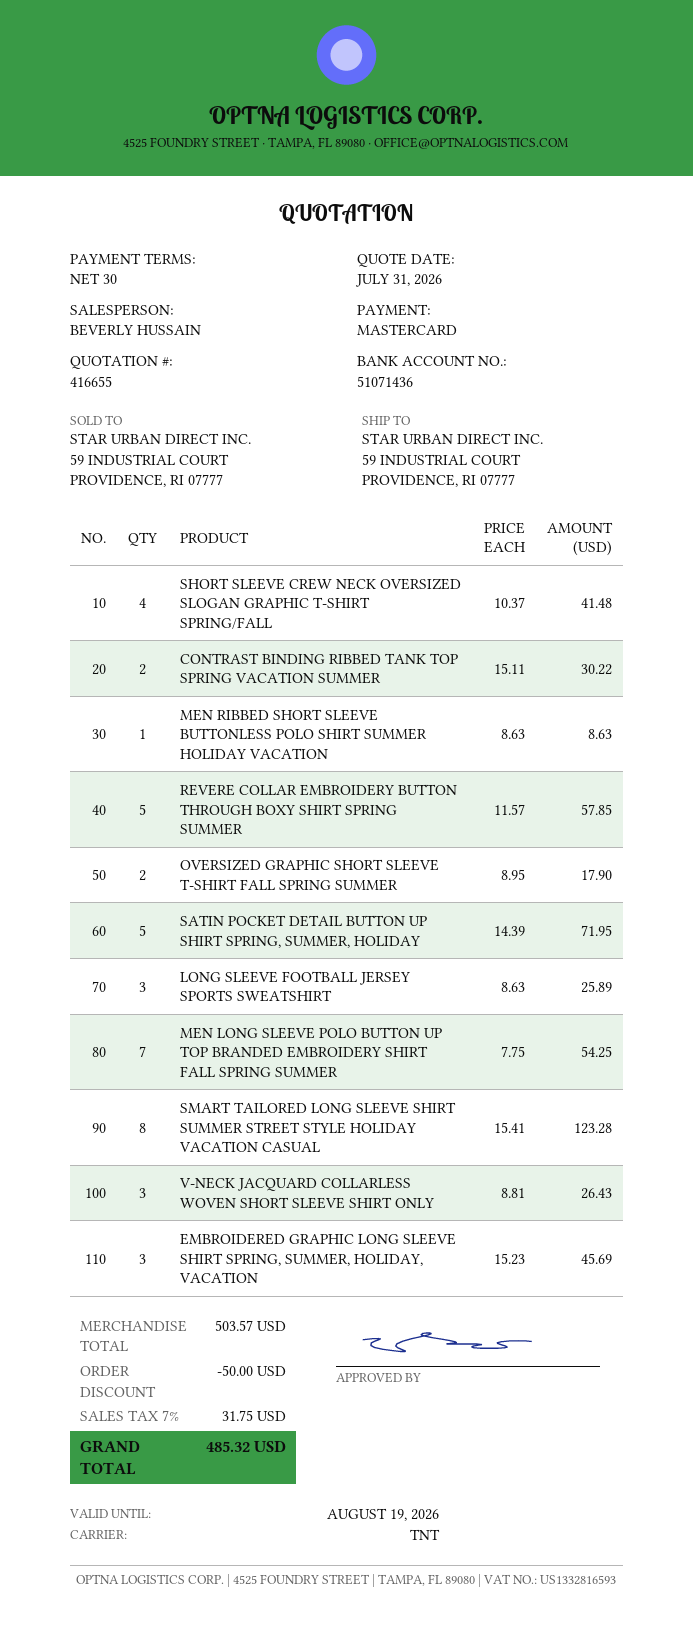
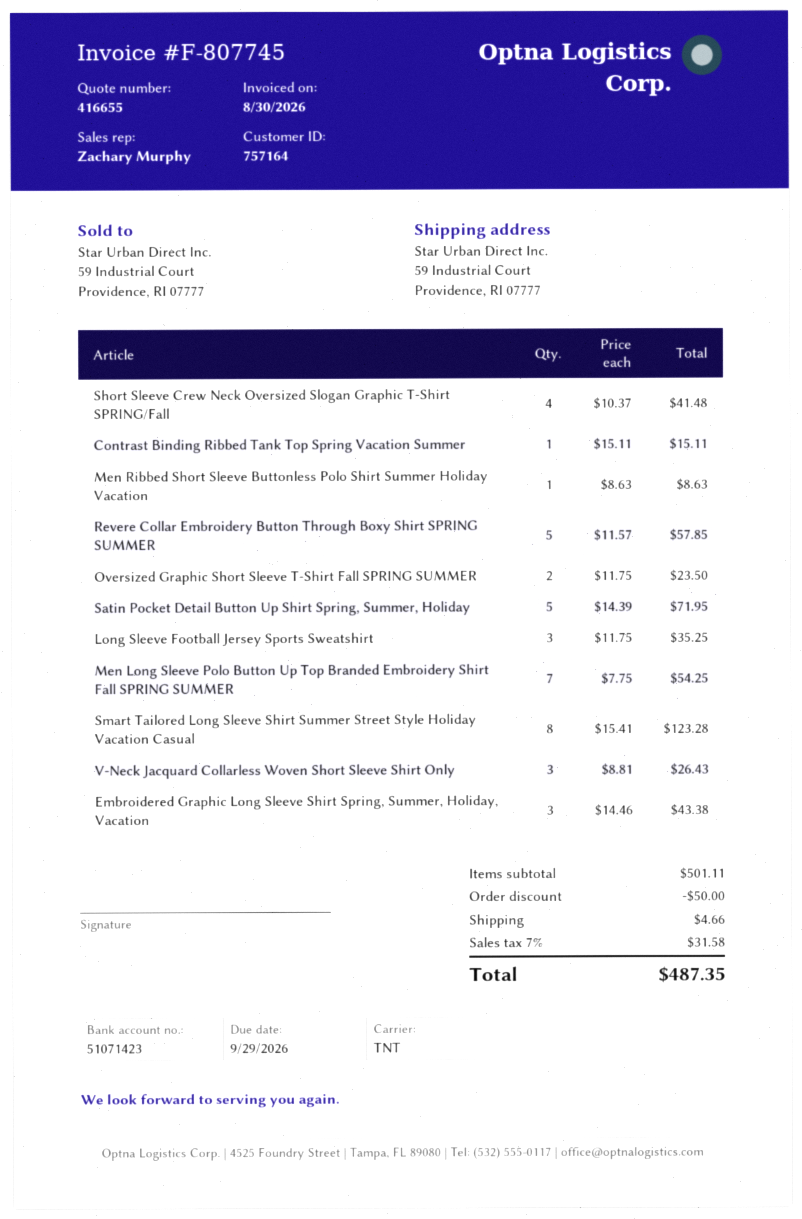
sales rep: BEVERLY HUSSAIN -> Zachary Murphy
bank account: 51071436 -> 51071423
CONTRAST BINDING RIBBED TANK TOP SPRING VACATION SUMMER: 2 x 15.11 = 30.22 -> 1 x 15.11 = 15.11
OVERSIZED GRAPHIC SHORT SLEEVE T-SHIRT FALL SPRING SUMMER: 2 x 8.95 = 17.90 -> 2 x 11.75 = 23.50
LONG SLEEVE FOOTBALL JERSEY SPORTS SWEATSHIRT: 3 x 8.63 = 25.89 -> 3 x 11.75 = 35.25
EMBROIDERED GRAPHIC LONG SLEEVE SHIRT SPRING, SUMMER, HOLIDAY, VACATION: 3 x 15.23 = 45.69 -> 3 x 14.46 = 43.38
subtotal: 503.57 -> 501.11
shipping: none -> 4.66
tax: 7% = 31.75 -> 7% = 31.58
total: 485.32 -> 487.35

